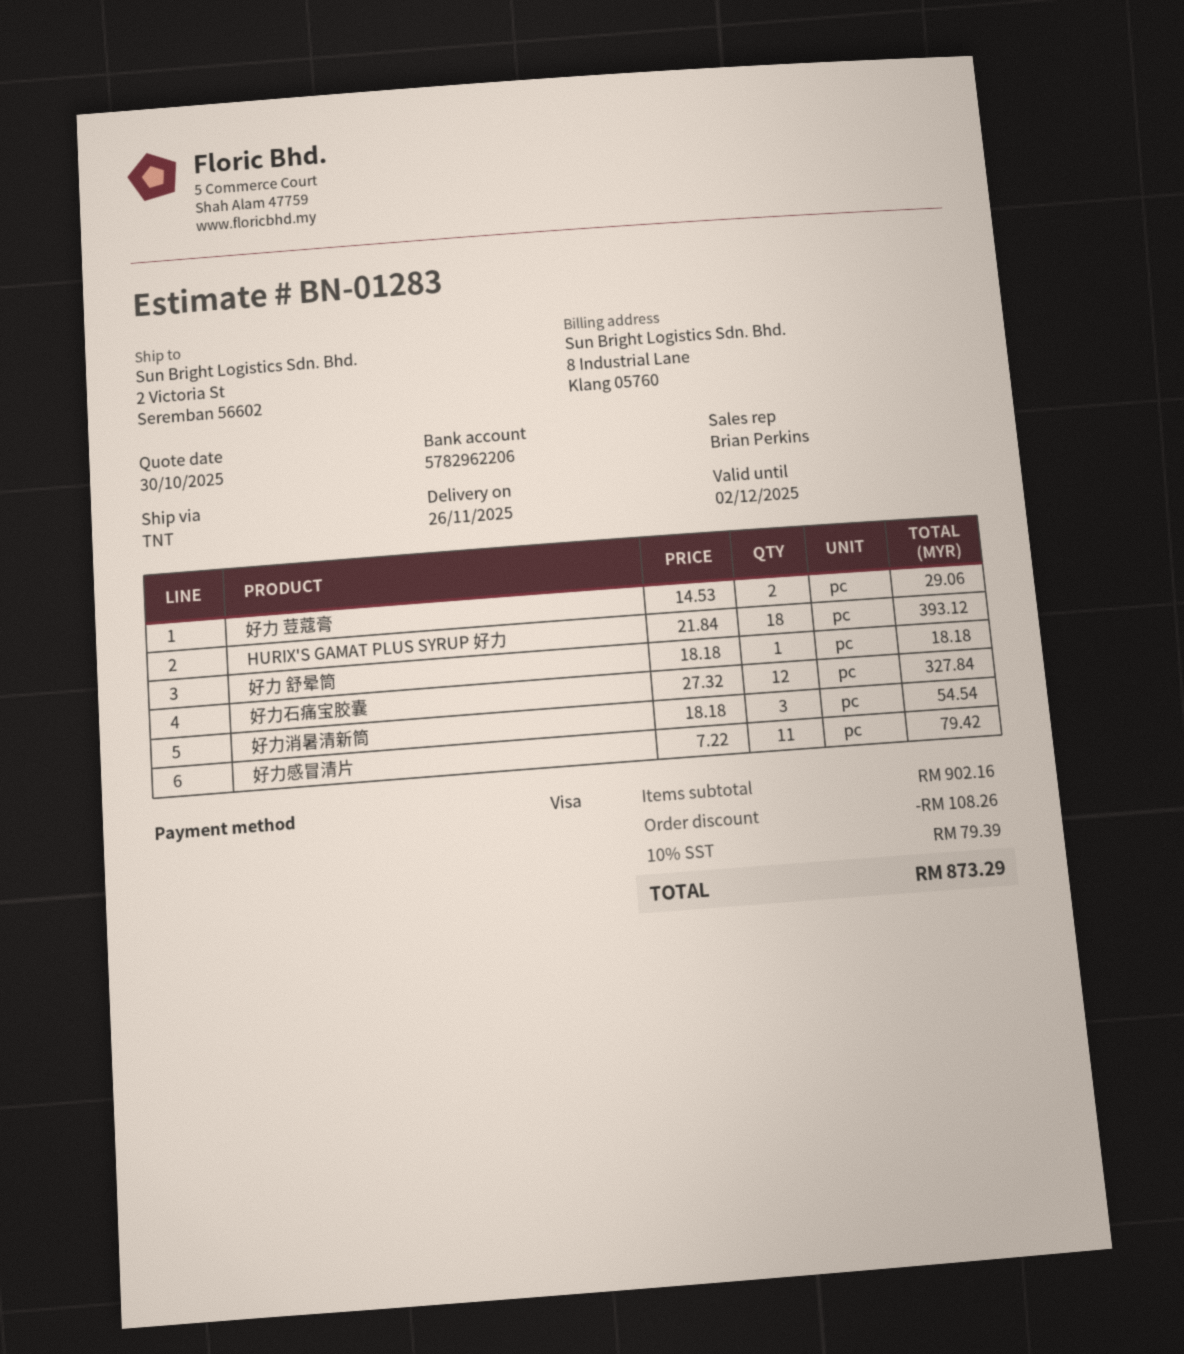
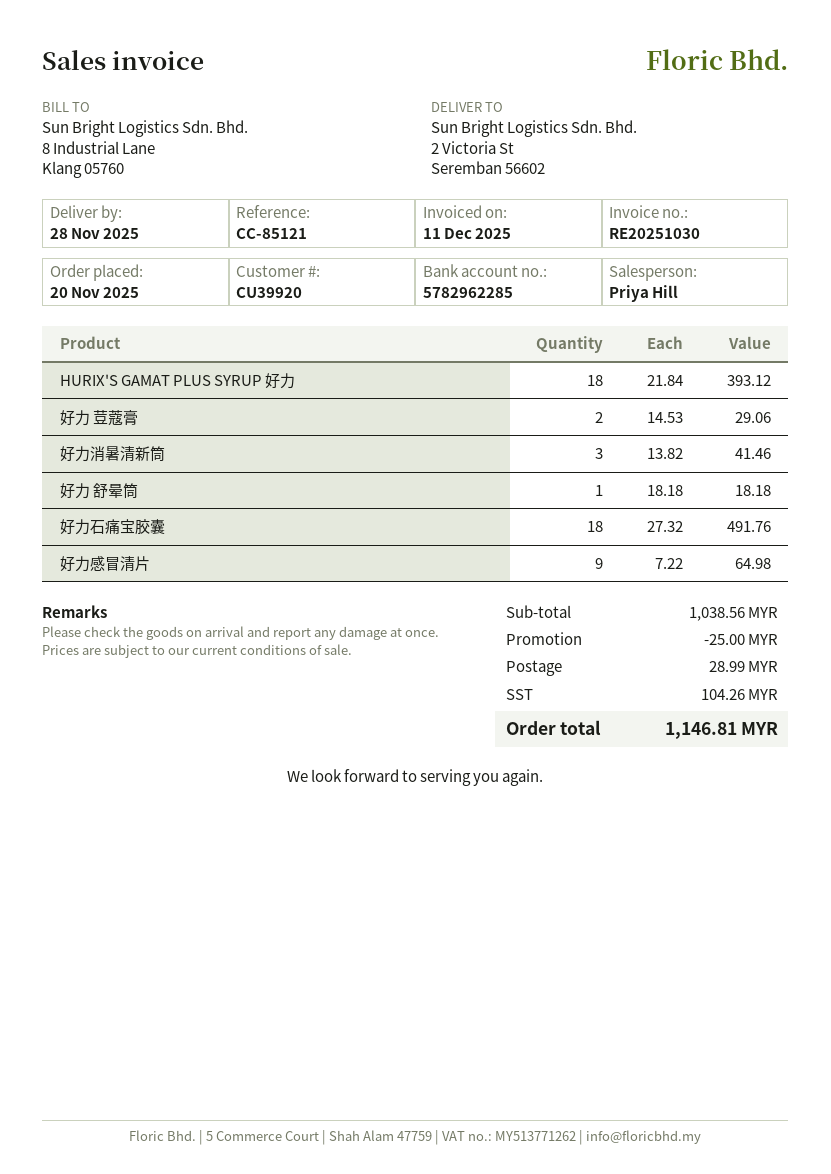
delivery date: 2025-11-26 -> 2025-11-28
sales rep: Brian Perkins -> Priya Hill
bank account: 5782962206 -> 5782962285
好力石痛宝胶囊: 12 x 27.32 = 327.84 -> 18 x 27.32 = 491.76
好力消暑清新筒: 3 x 18.18 = 54.54 -> 3 x 13.82 = 41.46
好力感冒清片: 11 x 7.22 = 79.42 -> 9 x 7.22 = 64.98
subtotal: 902.16 -> 1038.56
discount: 108.26 -> 25.00
shipping: none -> 28.99
tax: 79.39 -> 104.26
total: 873.29 -> 1146.81

